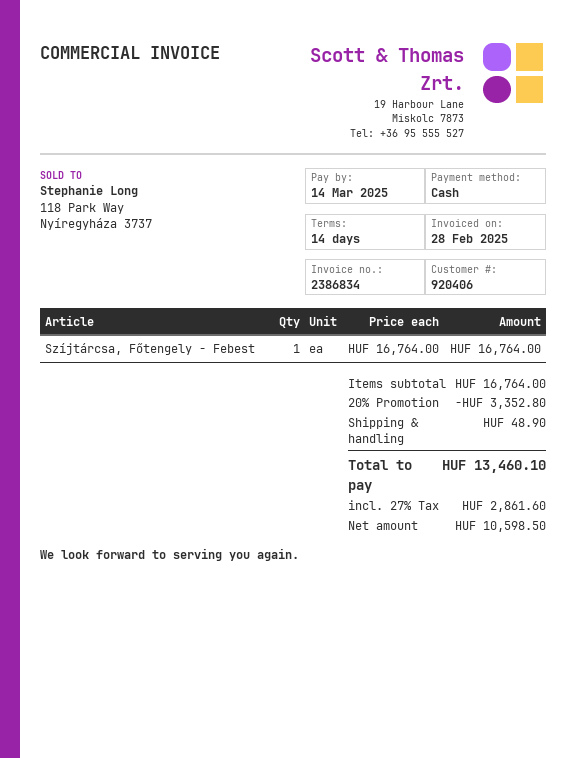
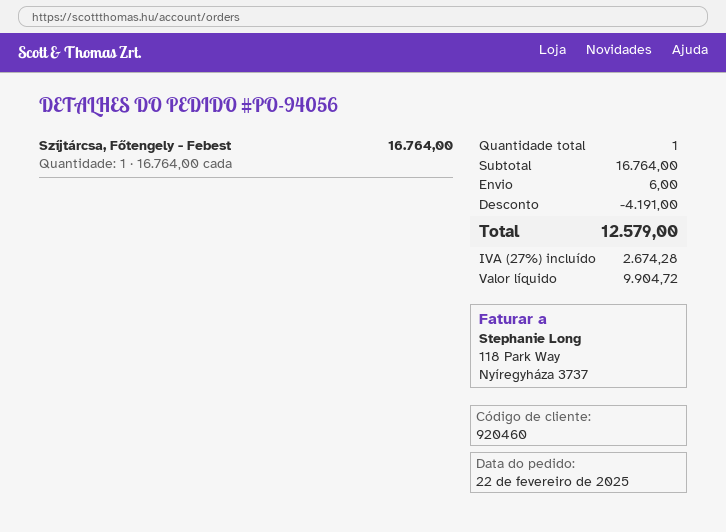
customer number: 920406 -> 920460
discount: 3352.80 -> 4191.00
shipping: 48.90 -> 6.00
net: 10598.50 -> 9904.72
tax: 27% = 2861.60 -> 27% = 2674.28
total: 13460.10 -> 12579.00

